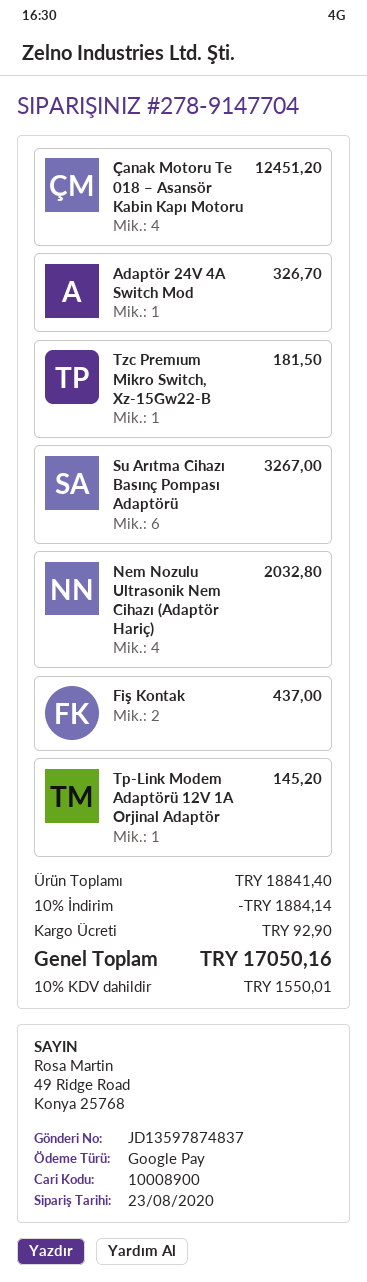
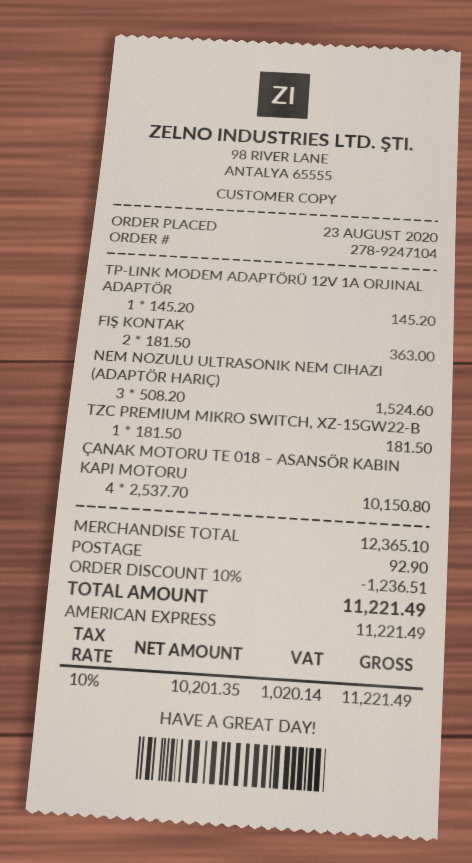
order number: 278-9147704 -> 278-9247104
payment method: Google Pay -> American Express
Çanak Motoru Te 018 – Asansör Kabin Kapı Motoru: 4 for 12451.20 -> 4 for 10150.80
Adaptör 24V 4A Switch Mod: 1 for 326.70 -> none
Su Arıtma Cihazı Basınç Pompası Adaptörü: 6 for 3267.00 -> none
Nem Nozulu Ultrasonik Nem Cihazı (Adaptör Hariç): 4 for 2032.80 -> 3 for 1524.60
Fiş Kontak: 2 for 437.00 -> 2 for 363.00
subtotal: 18841.40 -> 12365.10
discount: 10% = 1884.14 -> 10% = 1236.51
tax: 10% = 1550.01 -> 10% = 1020.14
total: 17050.16 -> 11221.49

